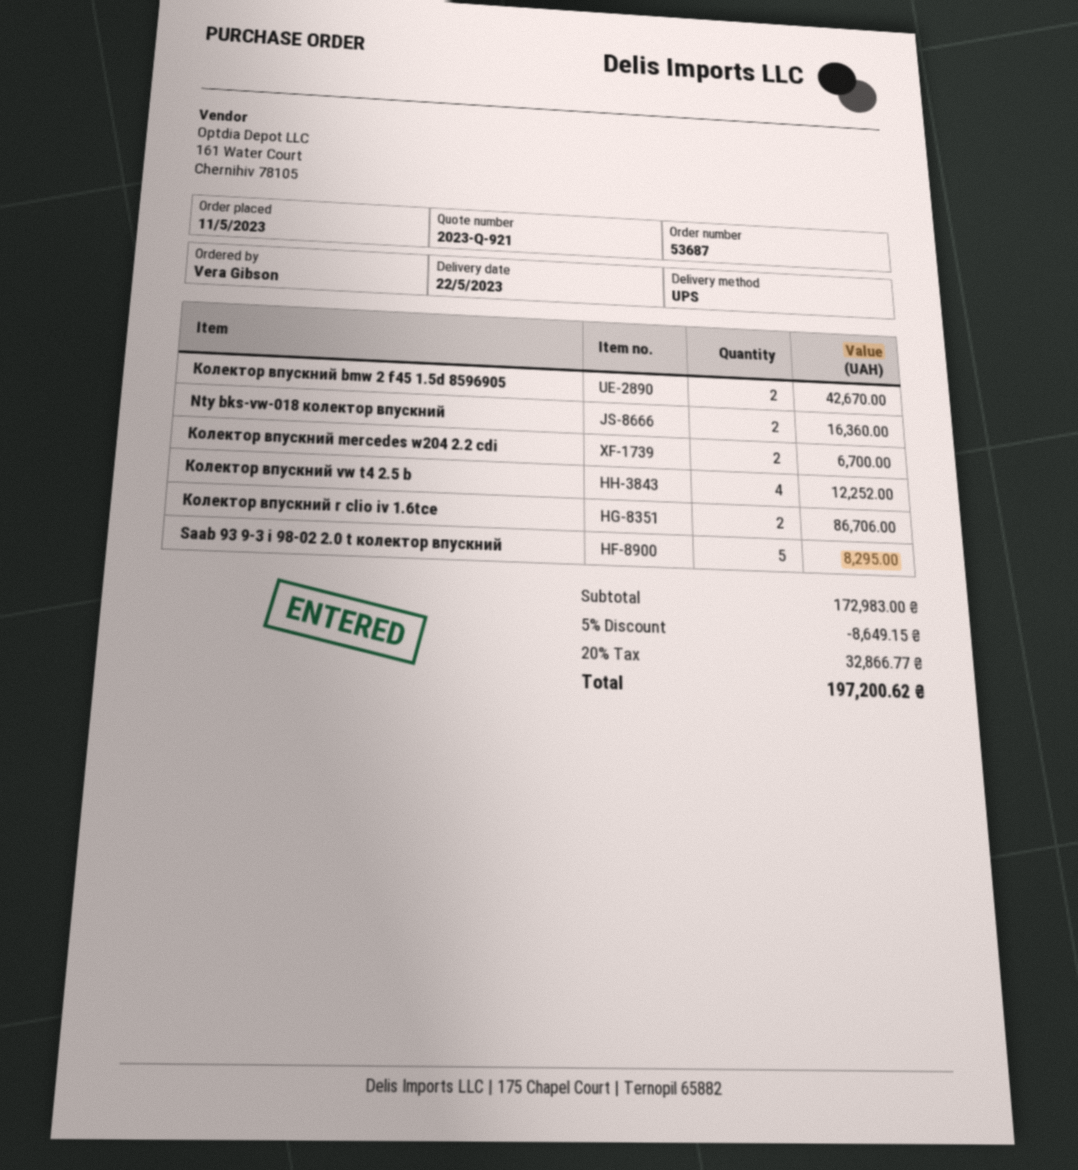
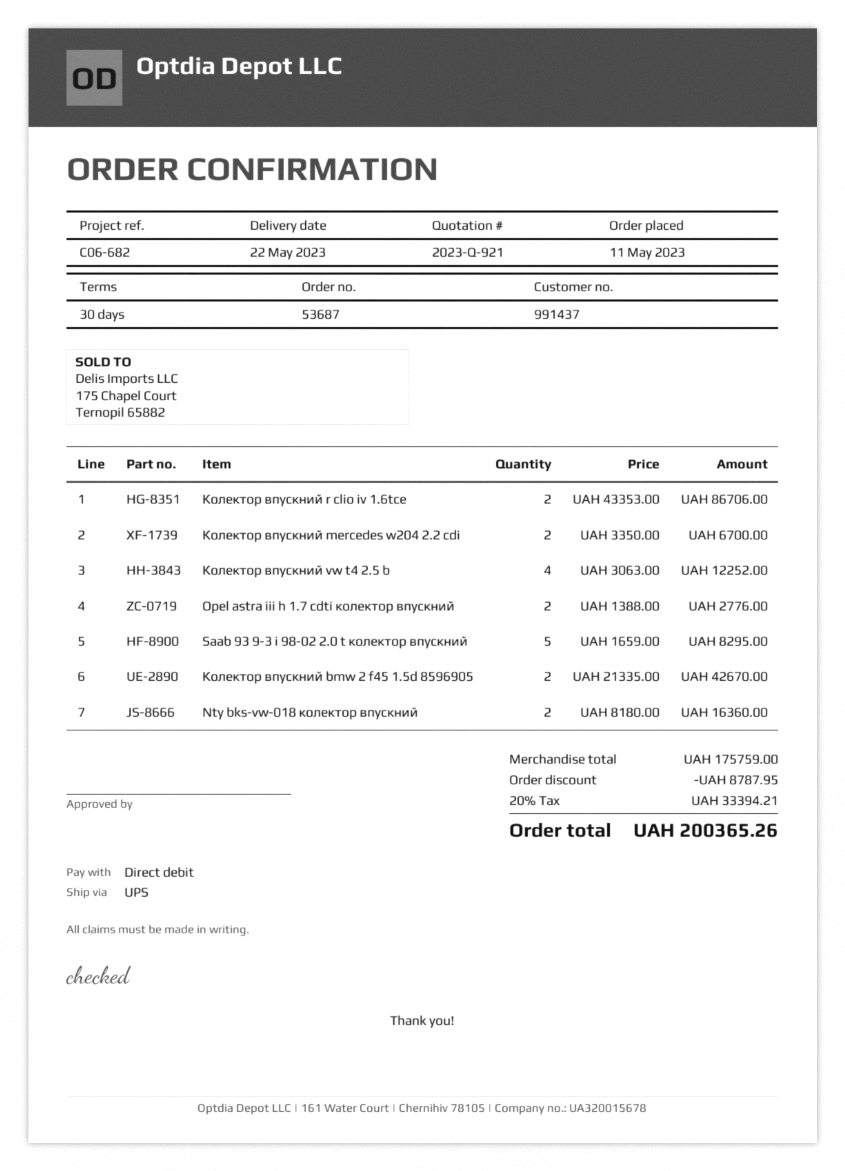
Opel astra iii h 1.7 cdti колектор впускний: none -> 2 for 2776.00
subtotal: 172983.00 -> 175759.00
discount: 8649.15 -> 8787.95
tax: 20% = 32866.77 -> 20% = 33394.21
total: 197200.62 -> 200365.26

